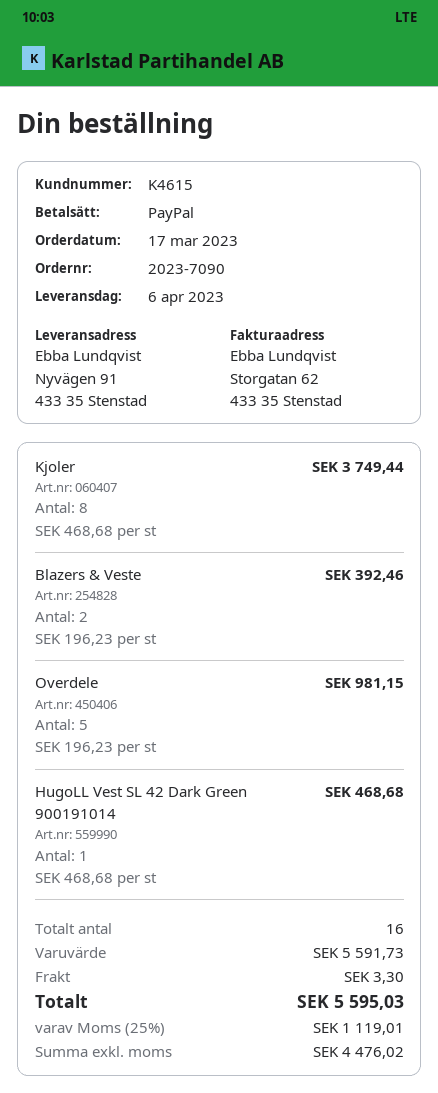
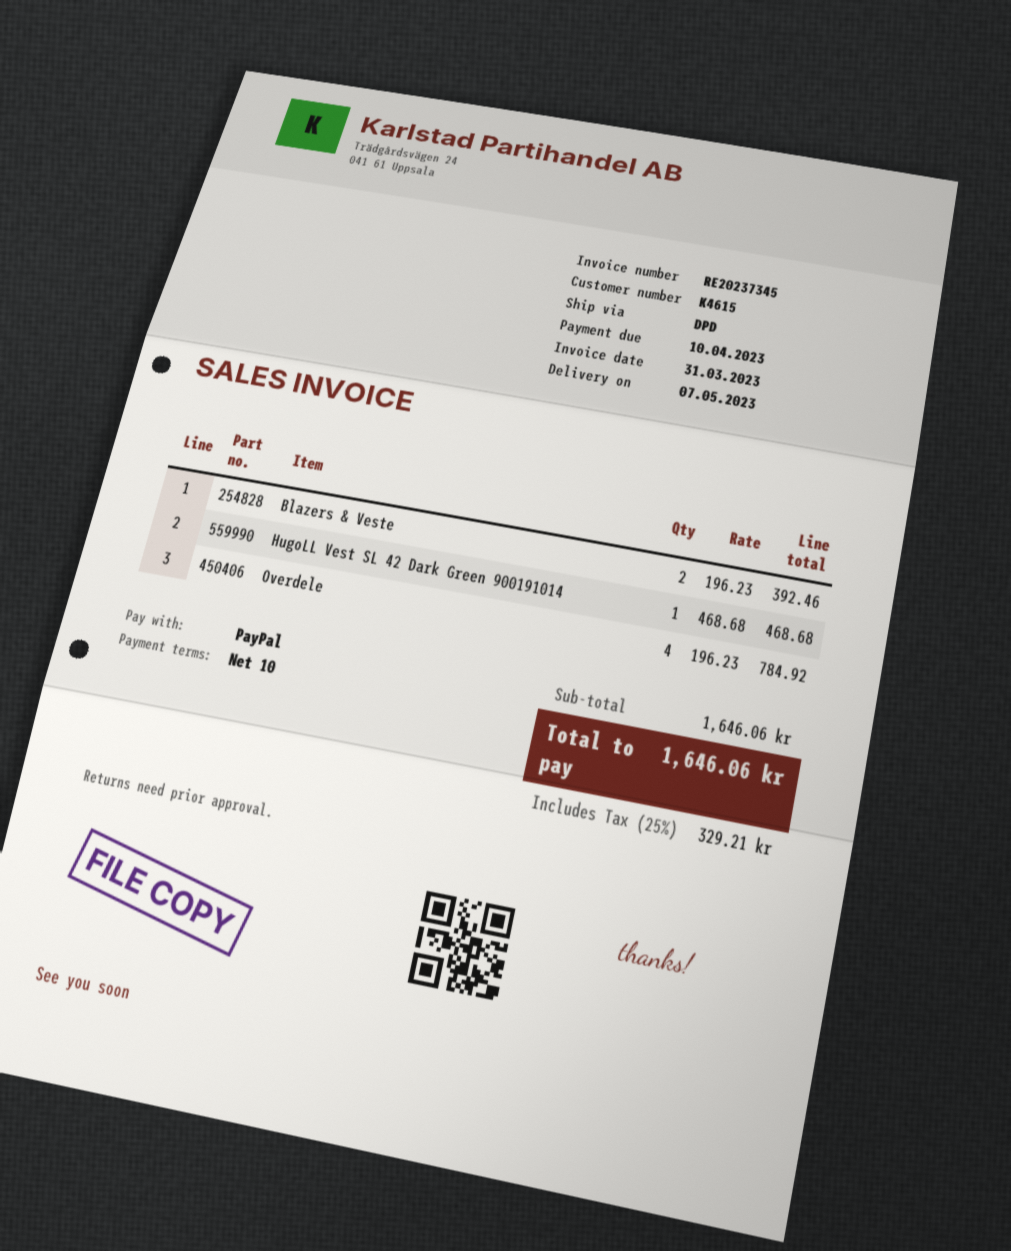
delivery date: 2023-04-06 -> 2023-05-07
Kjoler: 8 x 468.68 = 3749.44 -> none
Overdele: 5 x 196.23 = 981.15 -> 4 x 196.23 = 784.92
subtotal: 5591.73 -> 1646.06
shipping: 3.30 -> none
tax: 25% = 1119.01 -> 25% = 329.21
total: 5595.03 -> 1646.06

